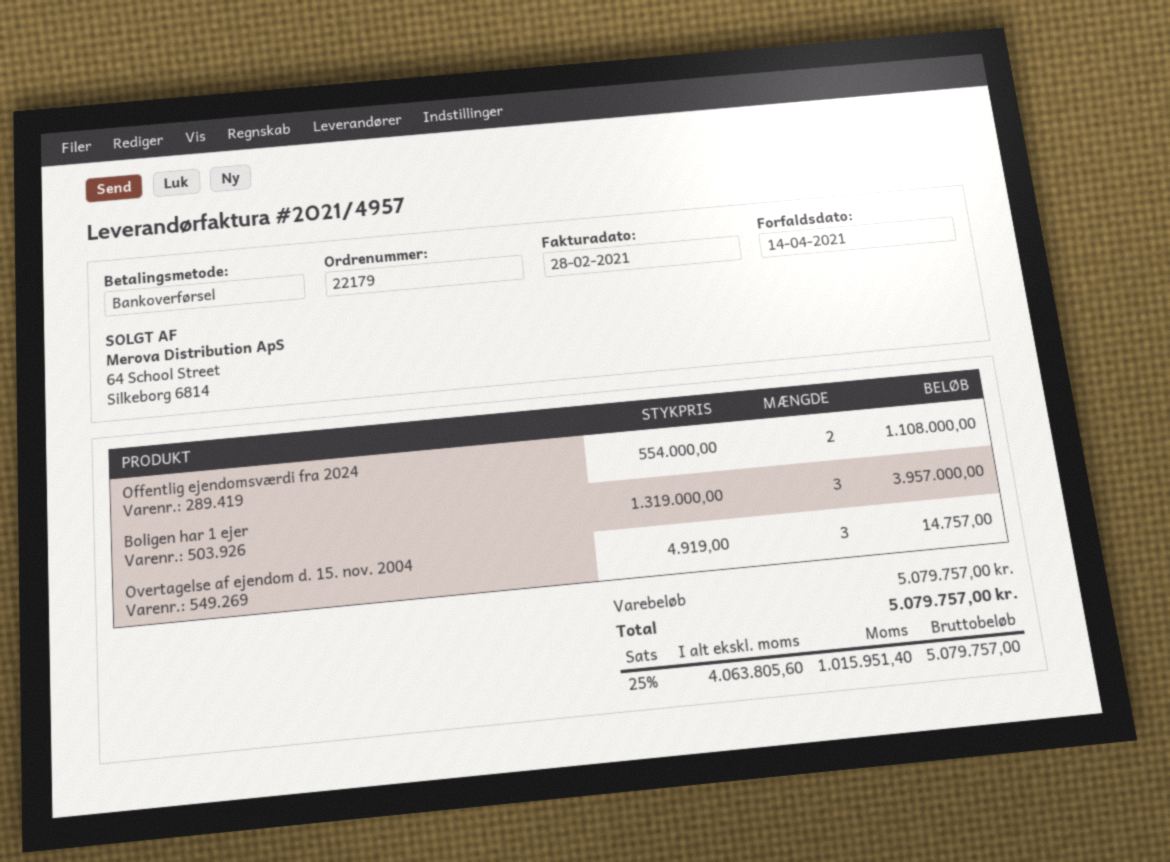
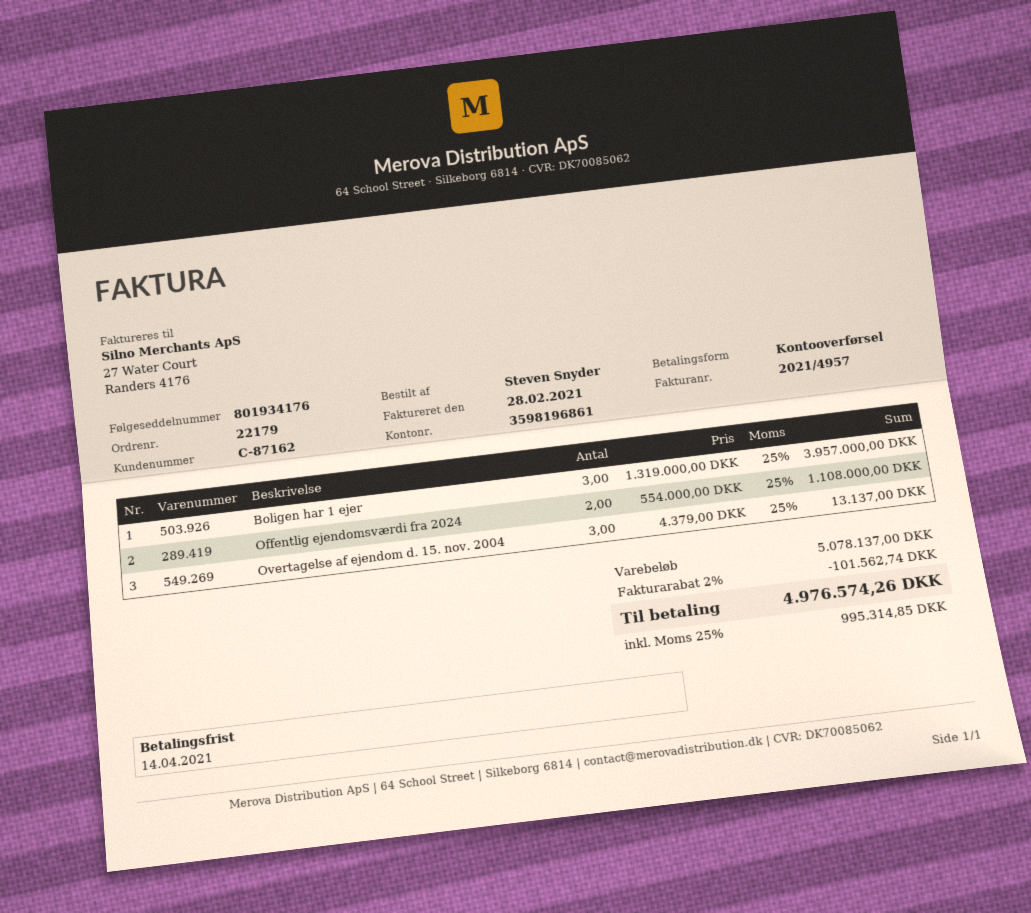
Overtagelse af ejendom d. 15. nov. 2004: 3 x 4919.00 = 14757.00 -> 3 x 4379.00 = 13137.00
subtotal: 5079757.00 -> 5078137.00
discount: none -> 2% = 101562.74
tax: 25% = 1015951.40 -> 25% = 995314.85
total: 5079757.00 -> 4976574.26

